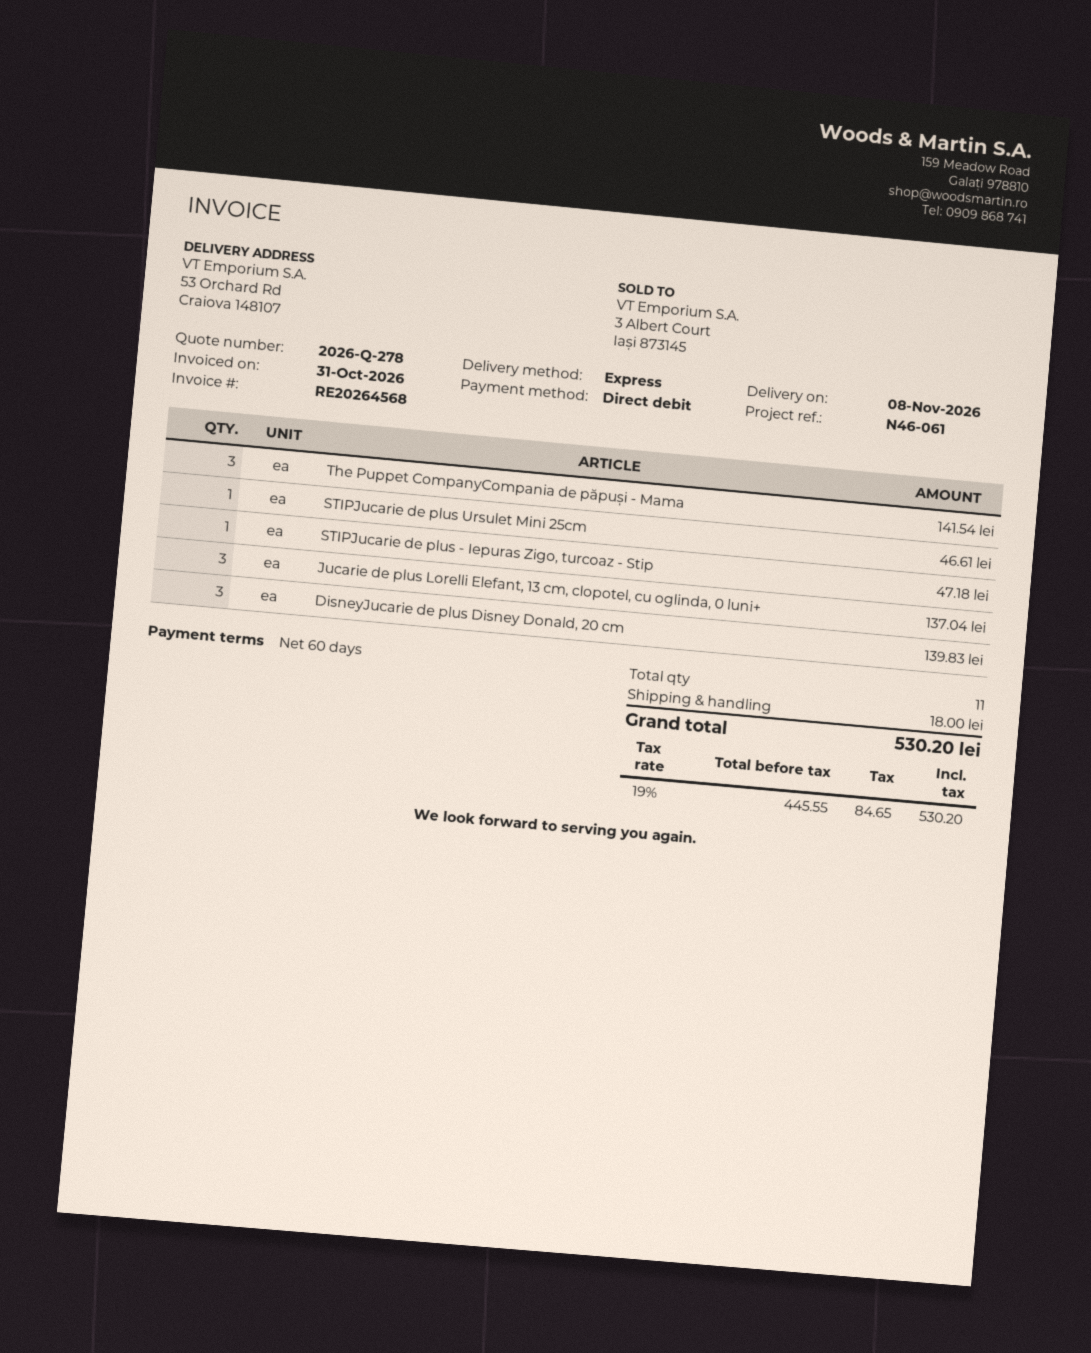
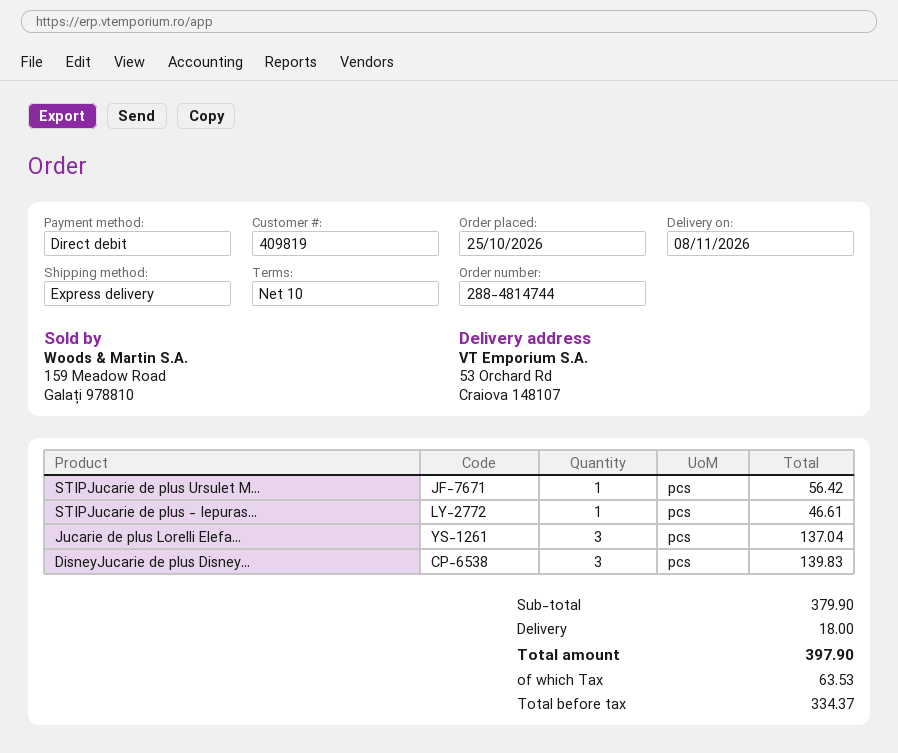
payment terms: 60 days -> 10 days
The Puppet CompanyCompania de păpuși - Mama: 3 for 141.54 -> none
STIPJucarie de plus Ursulet Mini 25cm: 1 for 46.61 -> 1 for 56.42
STIPJucarie de plus - Iepuras Zigo, turcoaz - Stip: 1 for 47.18 -> 1 for 46.61
net: 445.55 -> 334.37
tax: 84.65 -> 63.53
total: 530.20 -> 397.90

